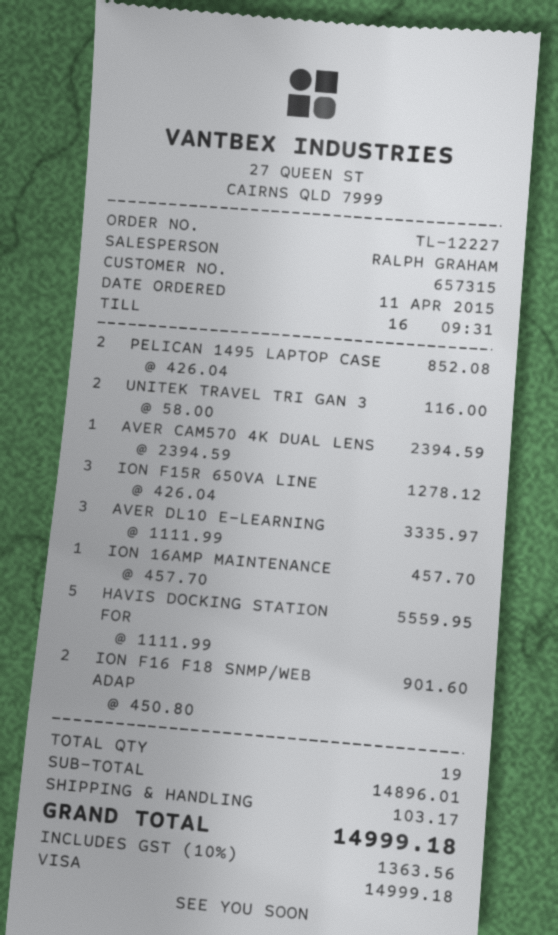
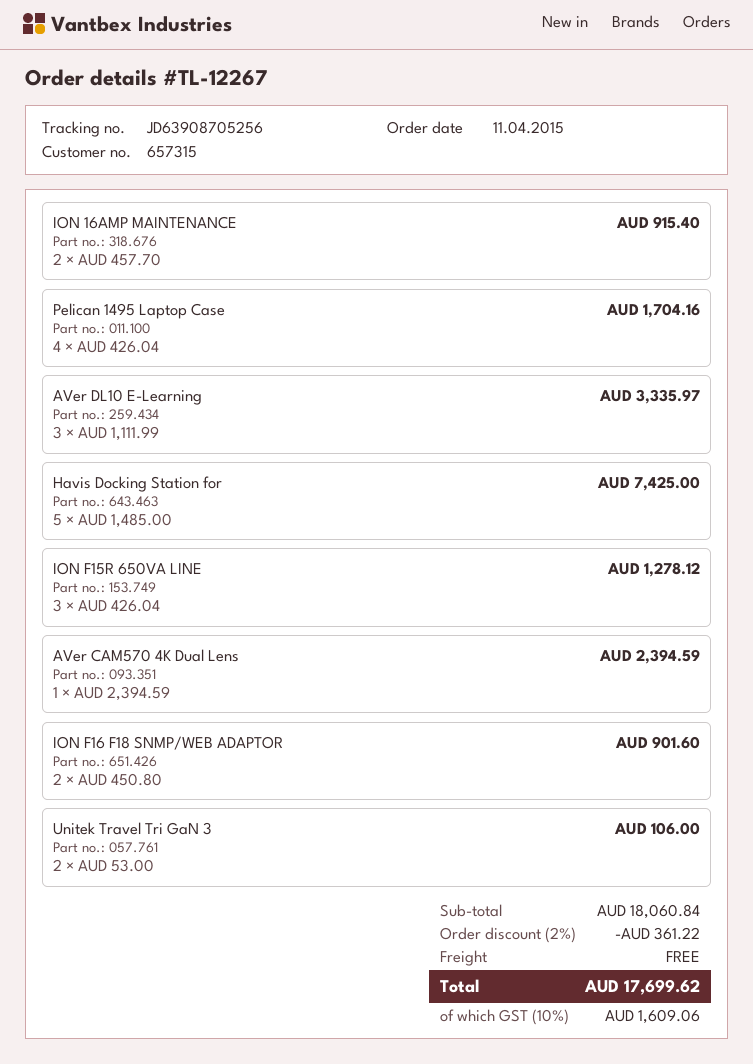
order number: TL-12227 -> TL-12267
PELICAN 1495 LAPTOP CASE: 2 x 426.04 = 852.08 -> 4 x 426.04 = 1704.16
UNITEK TRAVEL TRI GAN 3: 2 x 58.00 = 116.00 -> 2 x 53.00 = 106.00
ION 16AMP MAINTENANCE: 1 x 457.70 = 457.70 -> 2 x 457.70 = 915.40
HAVIS DOCKING STATION FOR: 5 x 1111.99 = 5559.95 -> 5 x 1485.00 = 7425.00
subtotal: 14896.01 -> 18060.84
discount: none -> 2% = 361.22
shipping: 103.17 -> 0.00
tax: 10% = 1363.56 -> 10% = 1609.06
total: 14999.18 -> 17699.62

